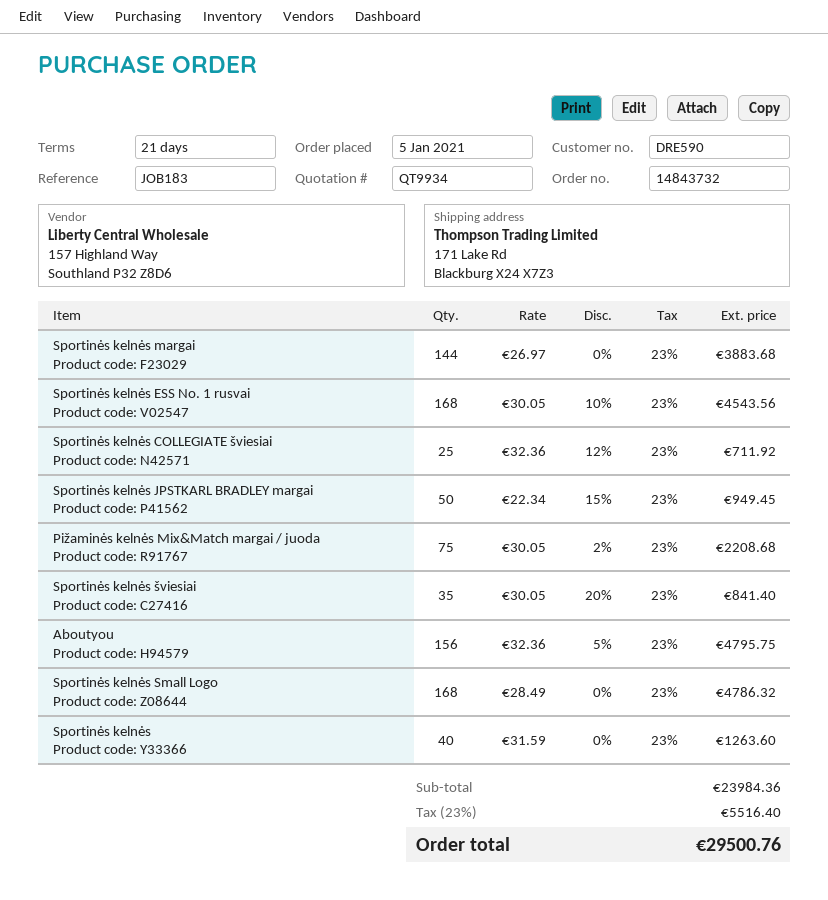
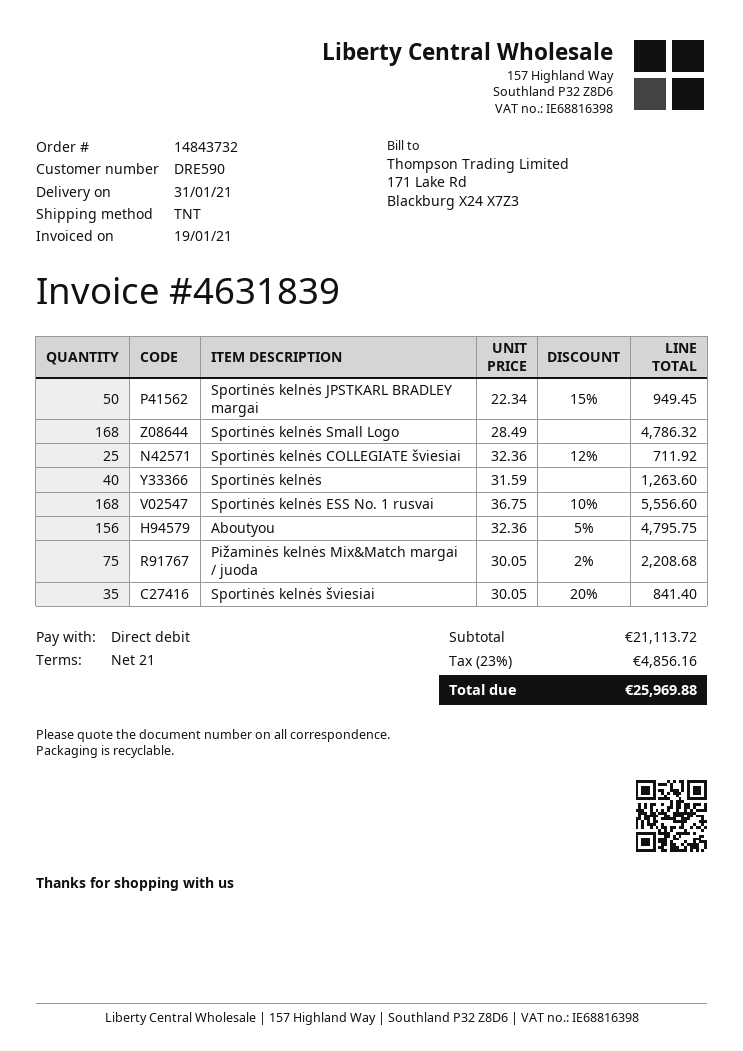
Sportinės kelnės margai: 144 x 26.97 = 3883.68 -> none
Sportinės kelnės ESS No. 1 rusvai: 168 x 30.05 - 10% = 4543.56 -> 168 x 36.75 - 10% = 5556.60
subtotal: 23984.36 -> 21113.72
tax: 23% = 5516.40 -> 23% = 4856.16
total: 29500.76 -> 25969.88

